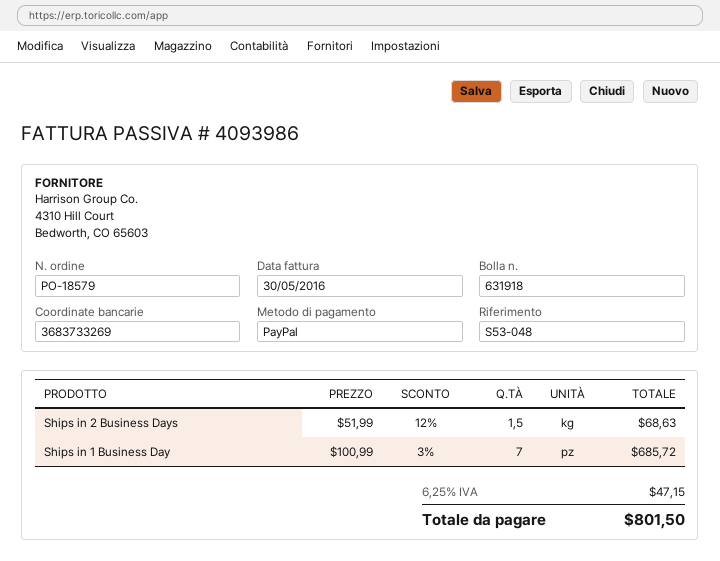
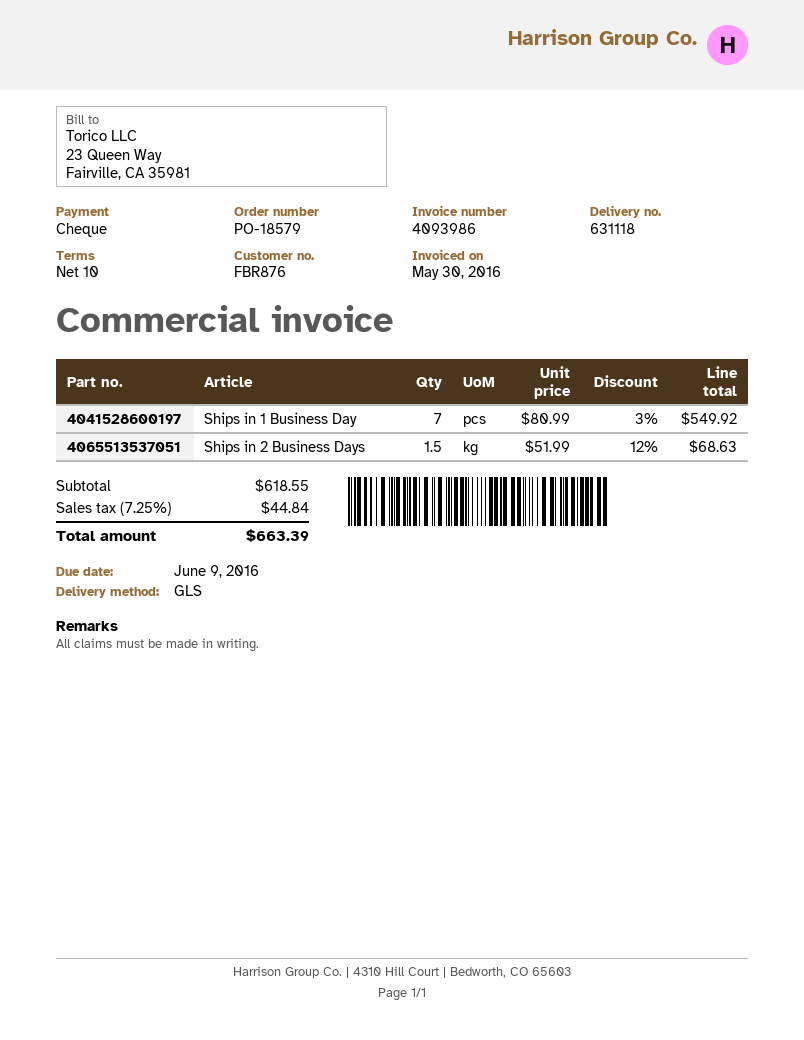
delivery note number: 631918 -> 631118
payment method: PayPal -> cheque
Ships in 1 Business Day: 7 x 100.99 - 3% = 685.72 -> 7 x 80.99 - 3% = 549.92
tax: 6.25% = 47.15 -> 7.25% = 44.84
total: 801.50 -> 663.39

